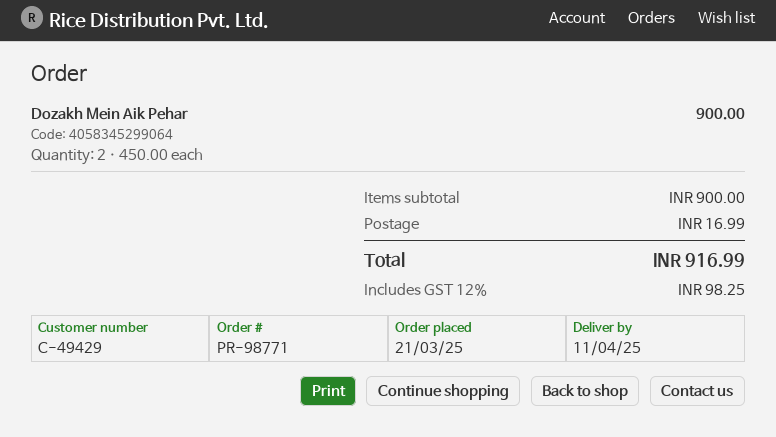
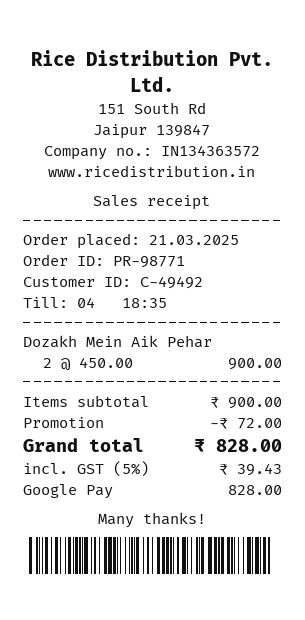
customer number: C-49429 -> C-49492
discount: none -> 72.00
shipping: 16.99 -> none
tax: 12% = 98.25 -> 5% = 39.43
total: 916.99 -> 828.00

